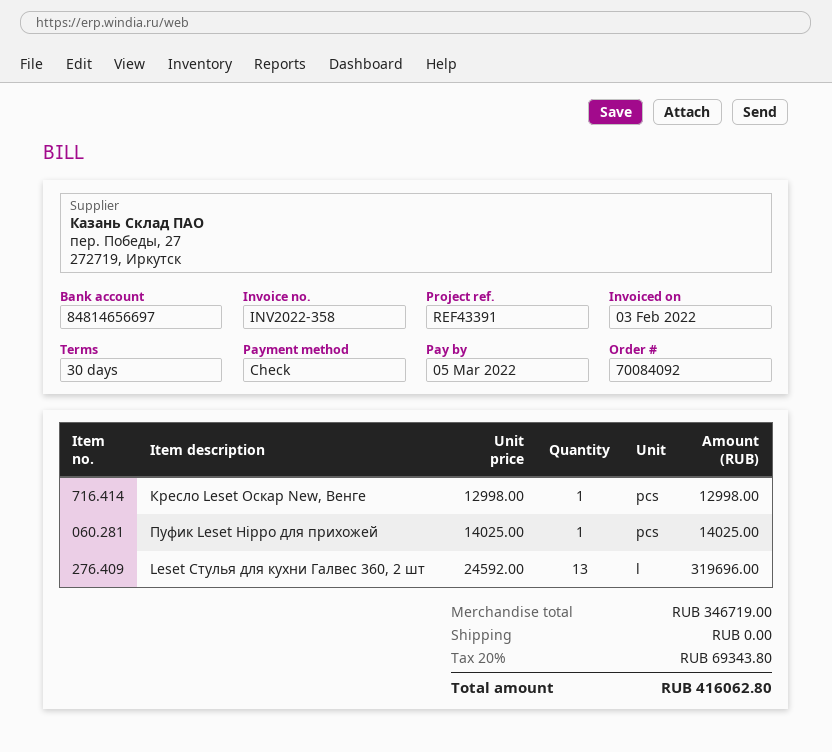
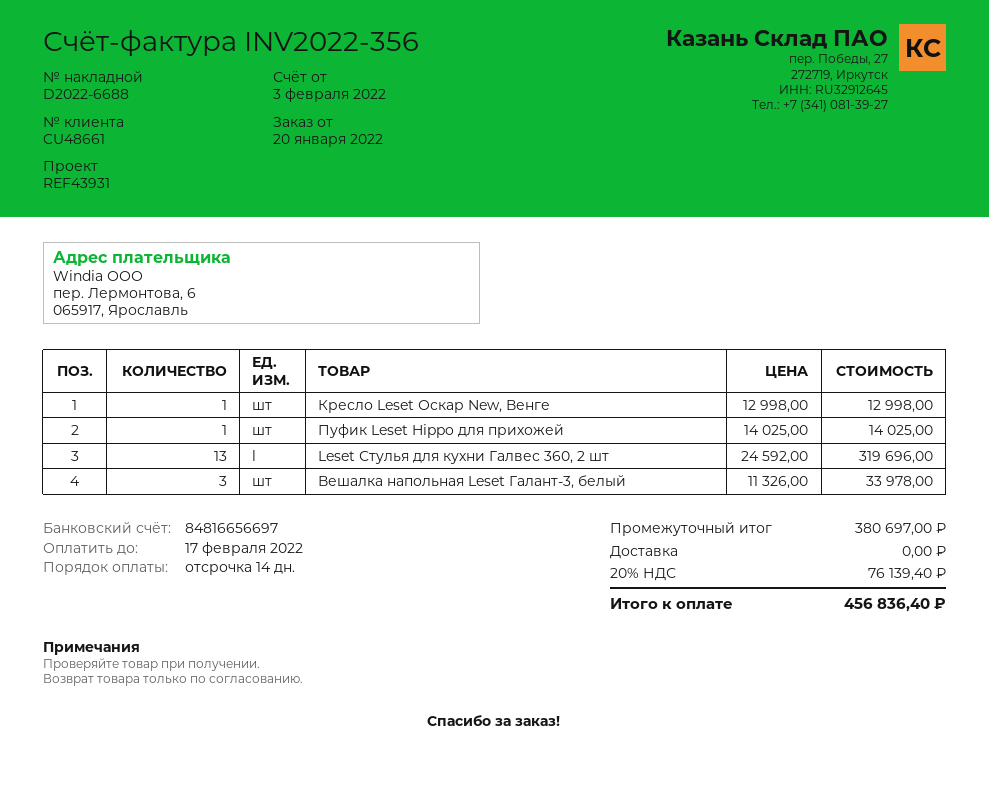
invoice number: INV2022-358 -> INV2022-356
payment terms: 30 days -> 14 days
due date: 2022-03-05 -> 2022-02-17
reference: REF43391 -> REF43931
bank account: 84814656697 -> 84816656697
Вешалка напольная Leset Галант-3, белый: none -> 3 x 11326.00 = 33978.00
subtotal: 346719.00 -> 380697.00
tax: 20% = 69343.80 -> 20% = 76139.40
total: 416062.80 -> 456836.40

